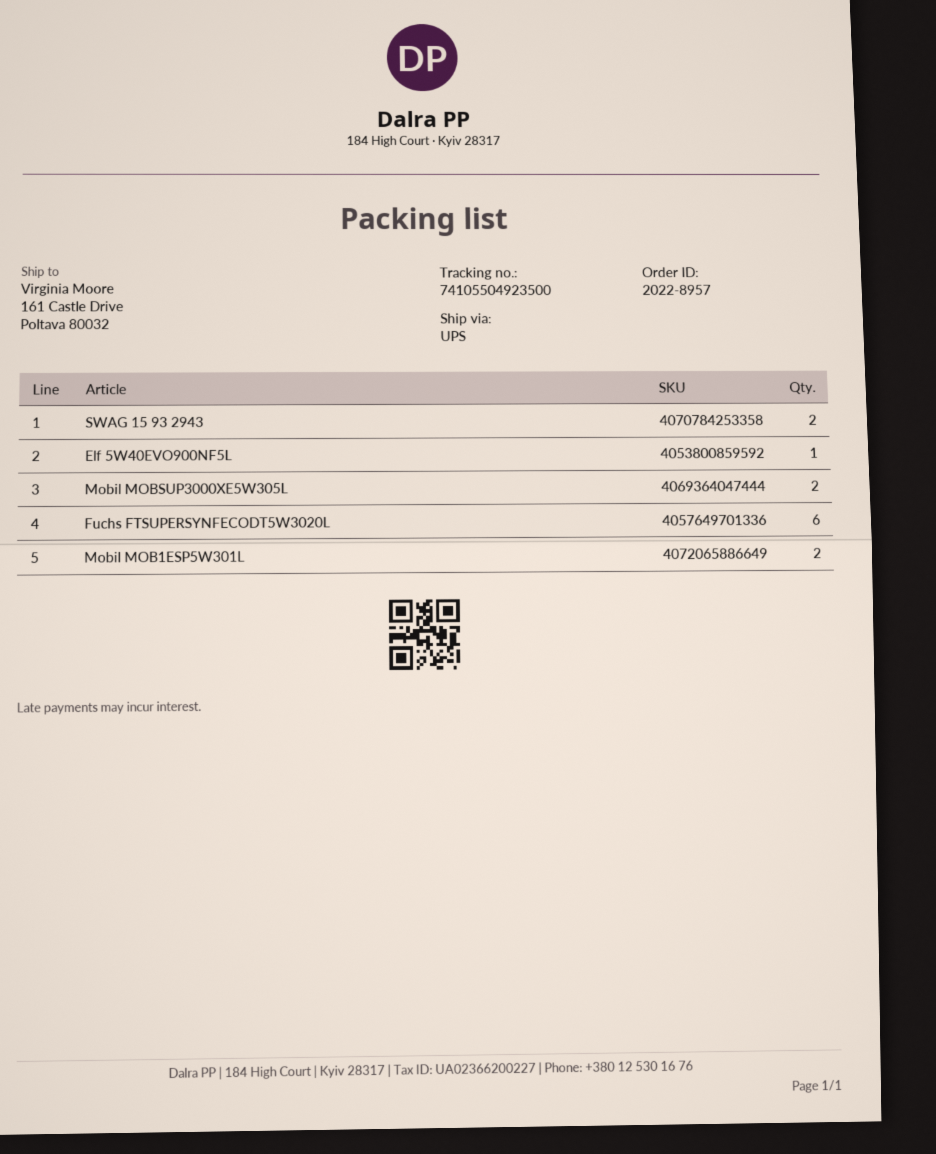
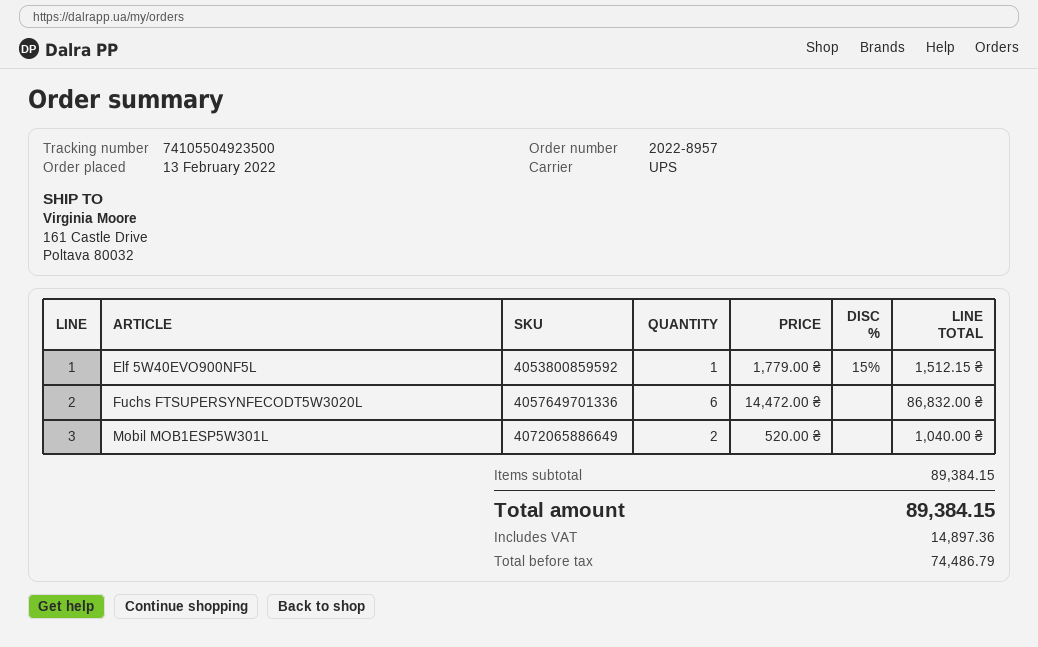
SWAG 15 93 2943: 2 -> none
Mobil MOBSUP3000XE5W305L: 2 -> none

